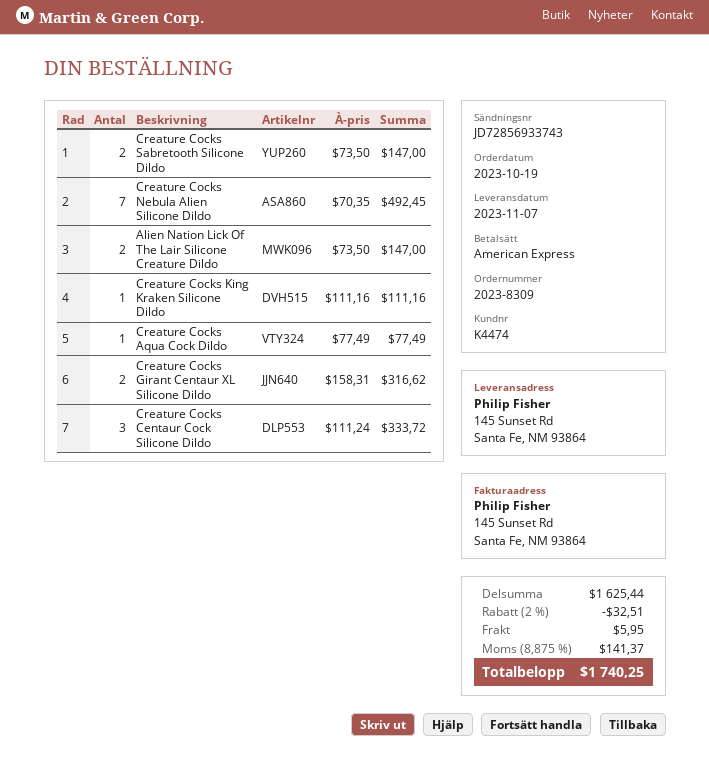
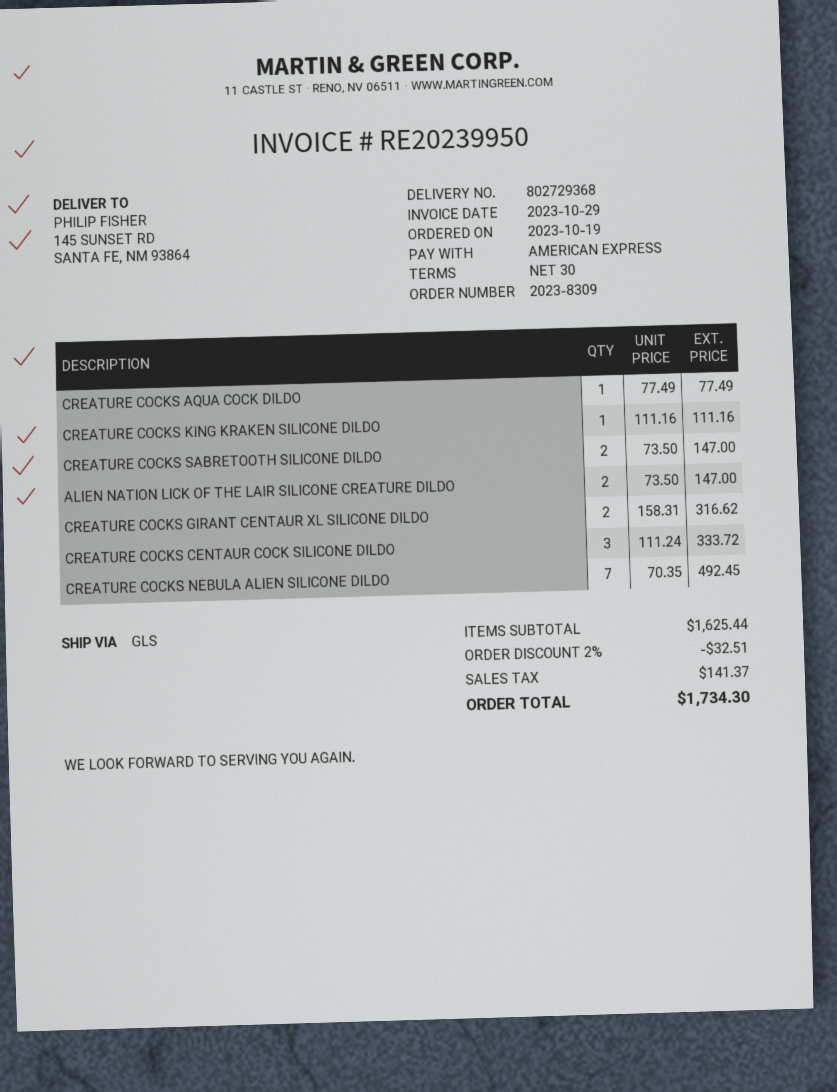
shipping: 5.95 -> none
total: 1740.25 -> 1734.30

